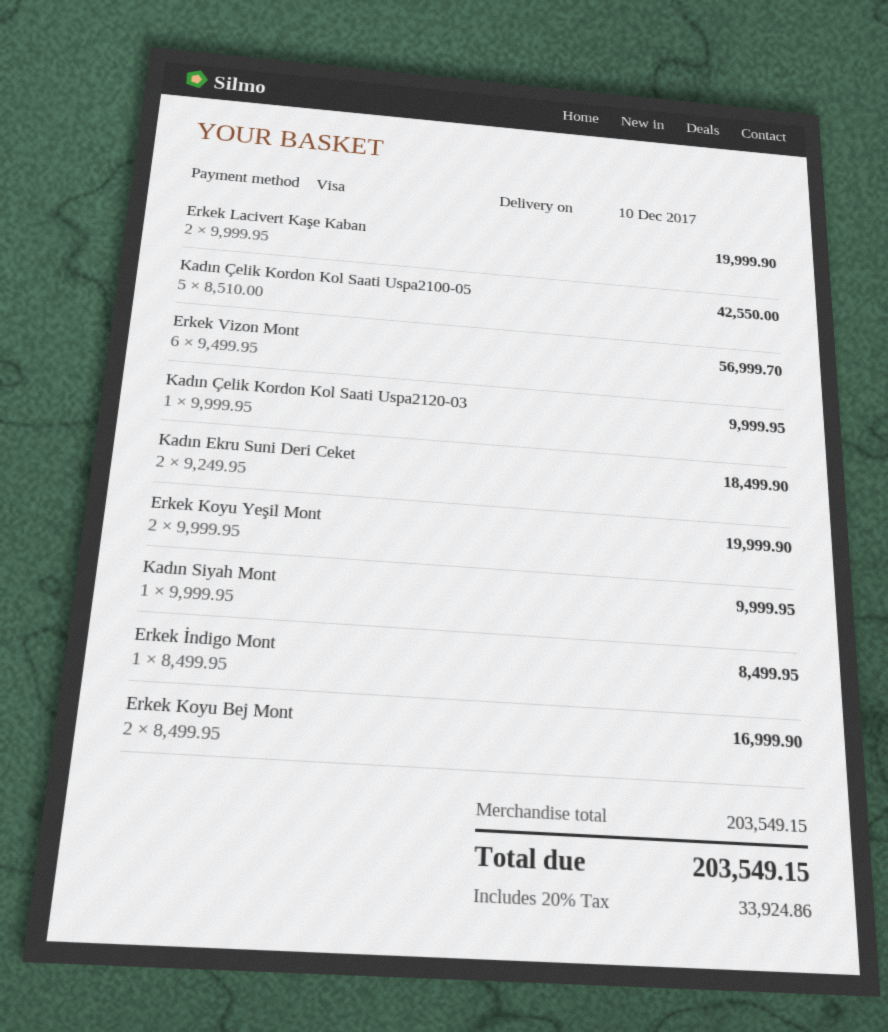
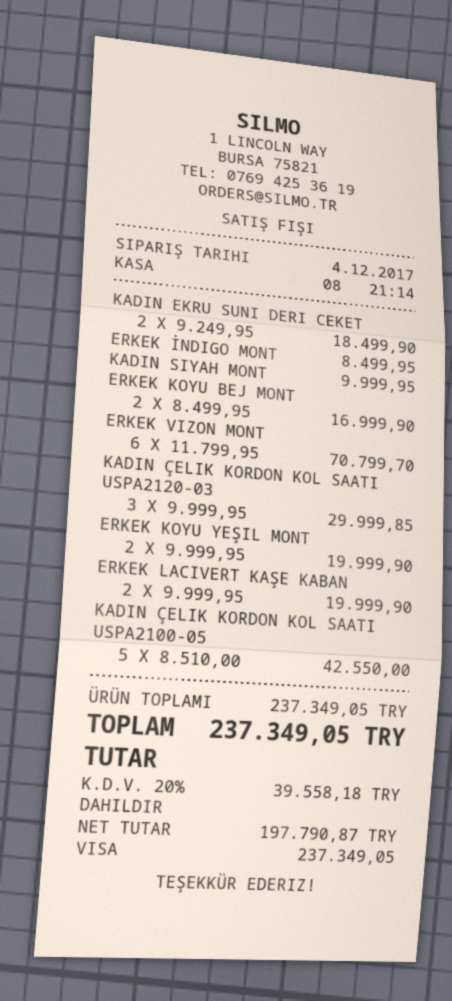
Erkek Vizon Mont: 6 x 9499.95 = 56999.70 -> 6 x 11799.95 = 70799.70
Kadın Çelik Kordon Kol Saati Uspa2120-03: 1 x 9999.95 = 9999.95 -> 3 x 9999.95 = 29999.85
subtotal: 203549.15 -> 237349.05
tax: 20% = 33924.86 -> 20% = 39558.18
total: 203549.15 -> 237349.05

